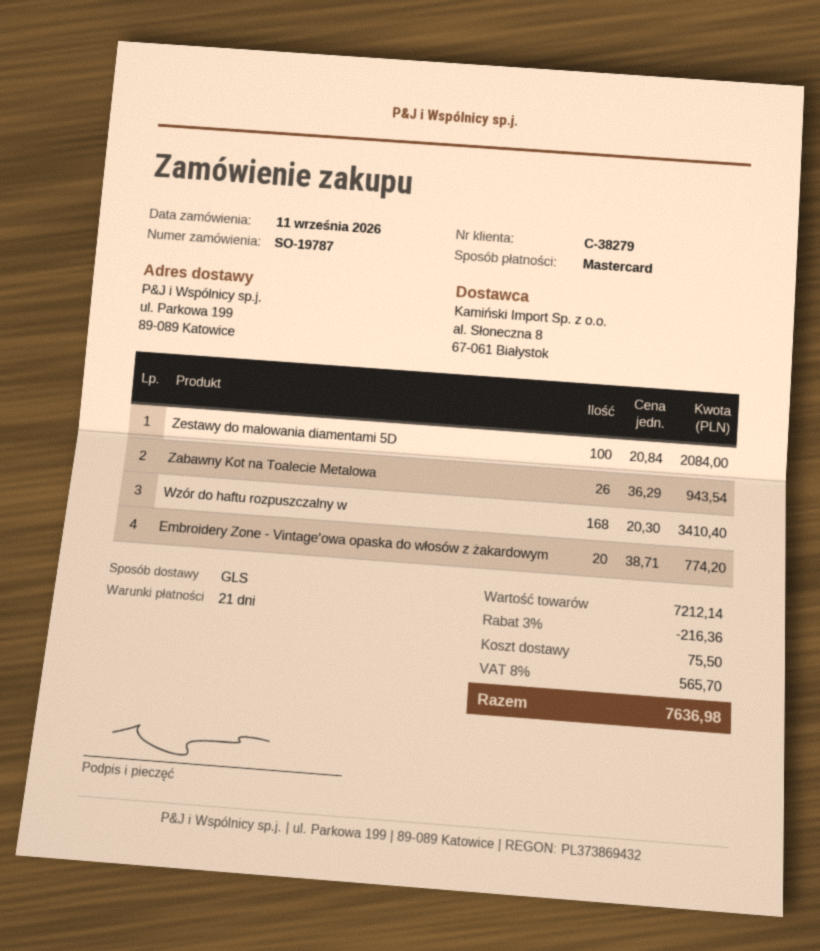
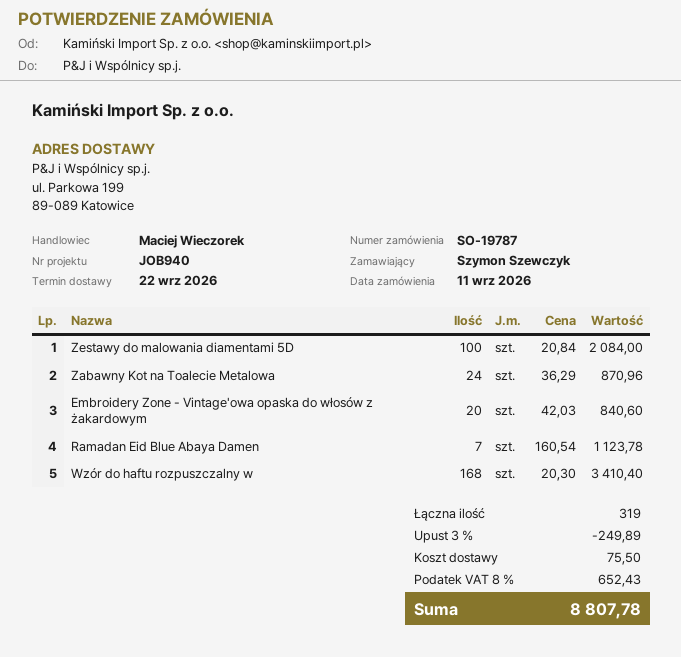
Zabawny Kot na Toalecie Metalowa: 26 x 36.29 = 943.54 -> 24 x 36.29 = 870.96
Embroidery Zone - Vintage'owa opaska do włosów z żakardowym: 20 x 38.71 = 774.20 -> 20 x 42.03 = 840.60
Ramadan Eid Blue Abaya Damen: none -> 7 x 160.54 = 1123.78
discount: 3% = 216.36 -> 3% = 249.89
tax: 8% = 565.70 -> 8% = 652.43
total: 7636.98 -> 8807.78

